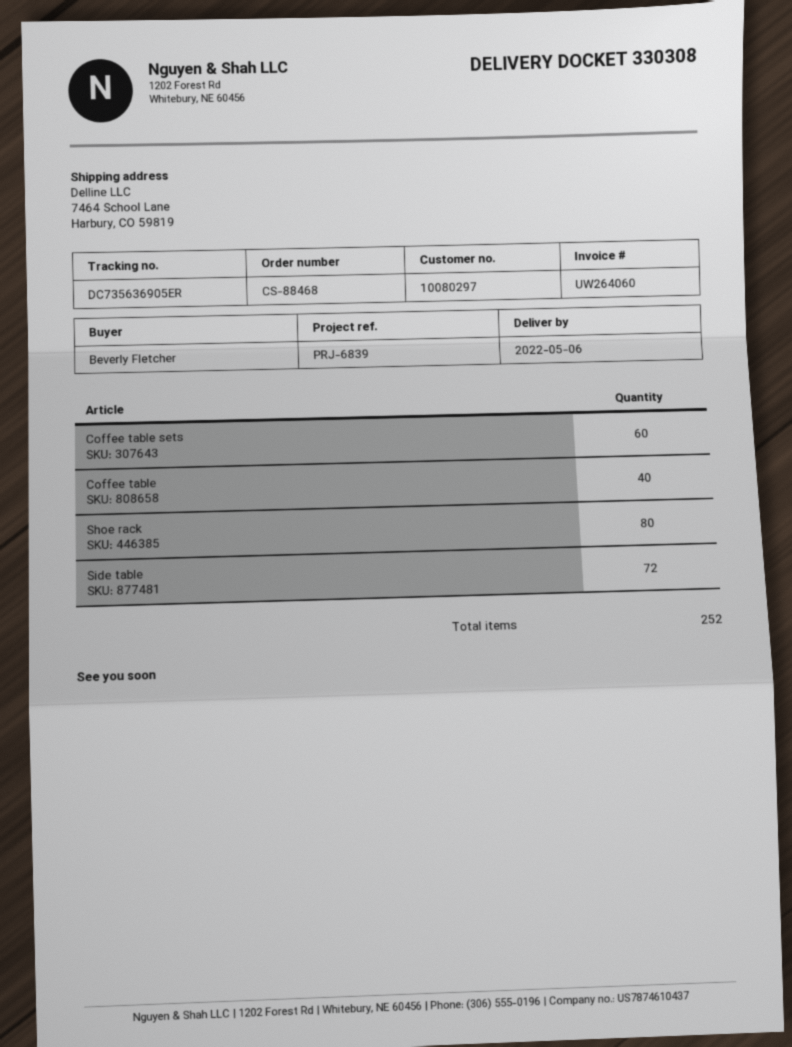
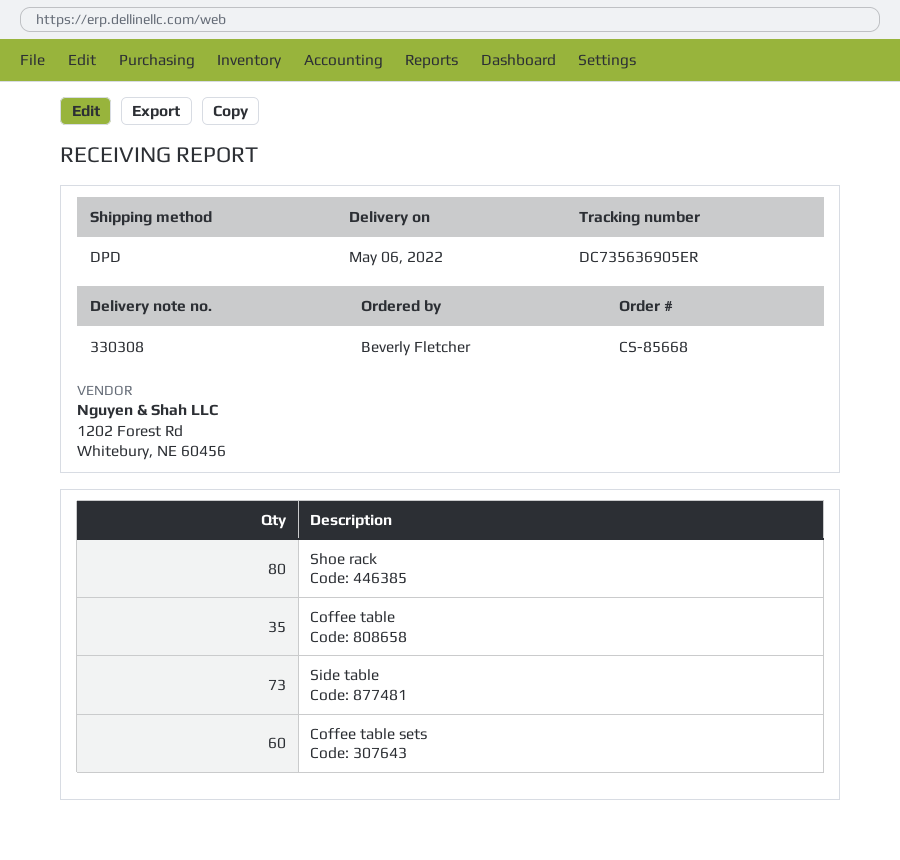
order number: CS-88468 -> CS-85668
Coffee table: 40 -> 35
Side table: 72 -> 73

